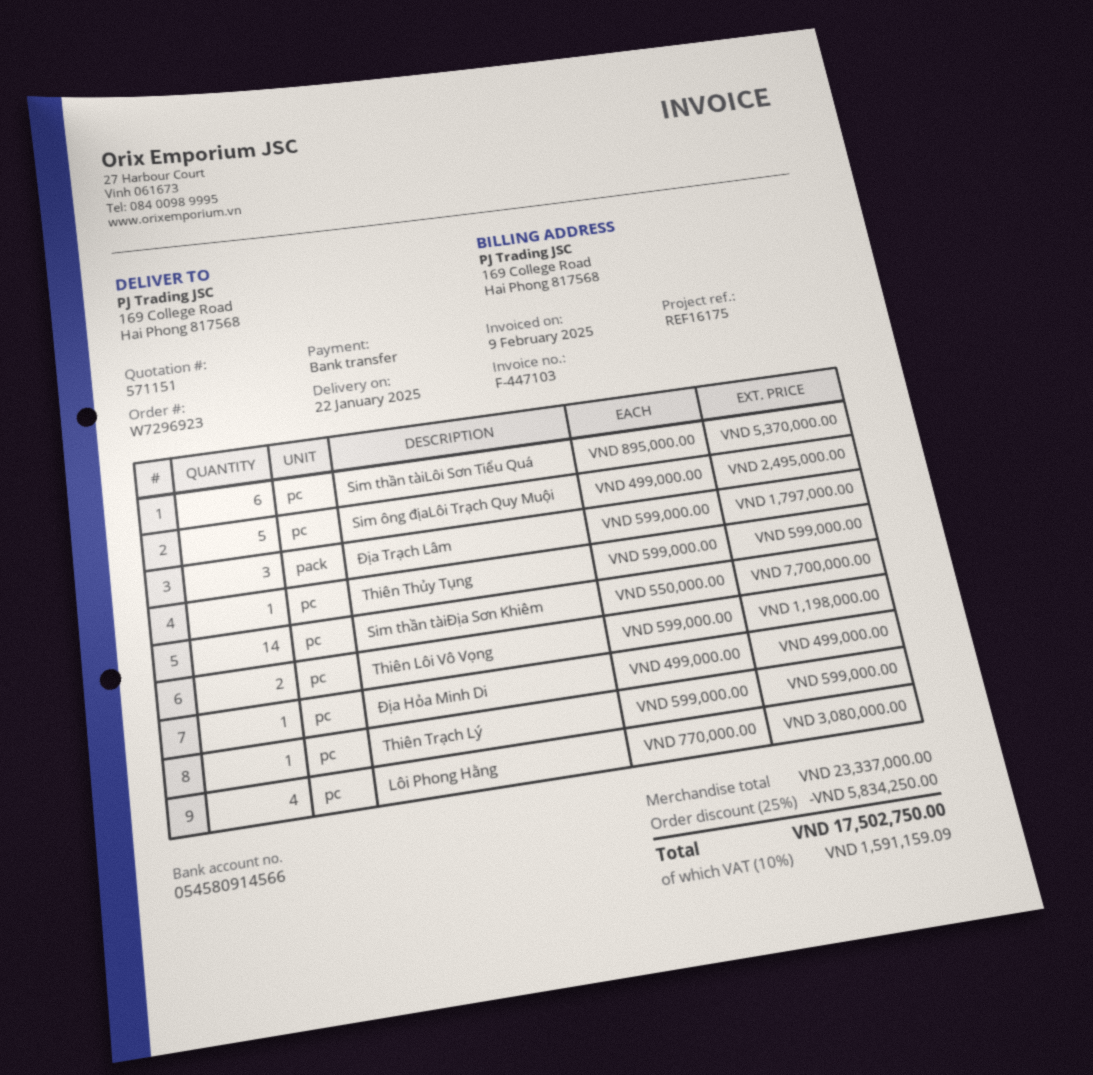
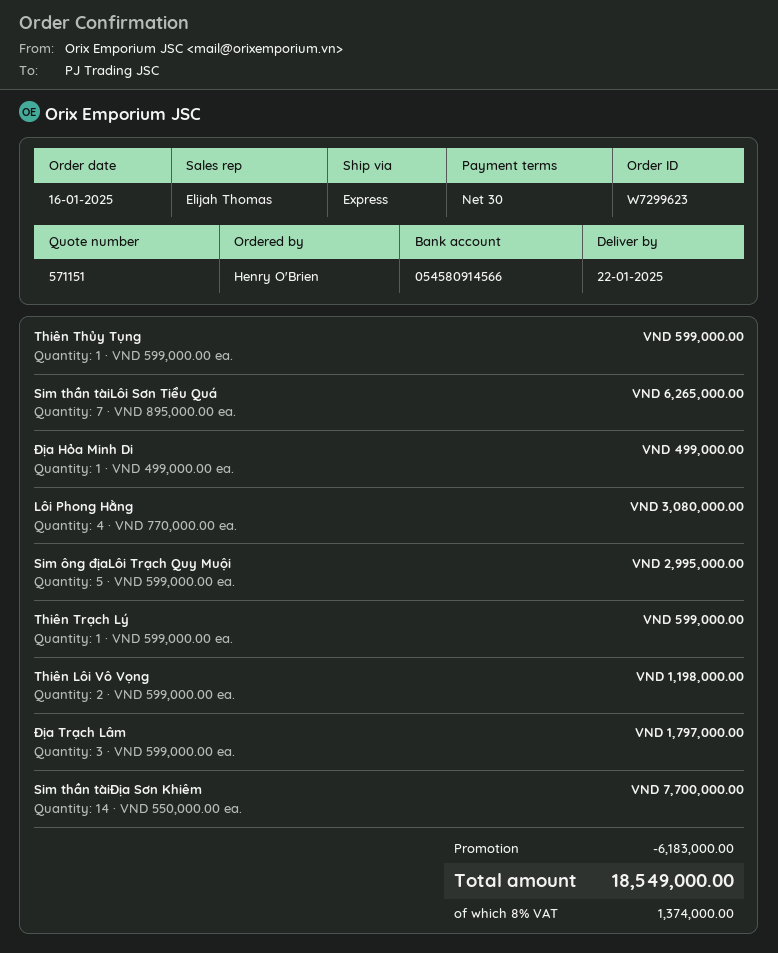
order number: W7296923 -> W7299623
Sim thần tàiLôi Sơn Tiểu Quá: 6 x 895000.00 = 5370000.00 -> 7 x 895000.00 = 6265000.00
Sim ông địaLôi Trạch Quy Muội: 5 x 499000.00 = 2495000.00 -> 5 x 599000.00 = 2995000.00
discount: 5834250.00 -> 6183000.00
tax: 10% = 1591159.09 -> 8% = 1374000.00
total: 17502750.00 -> 18549000.00

